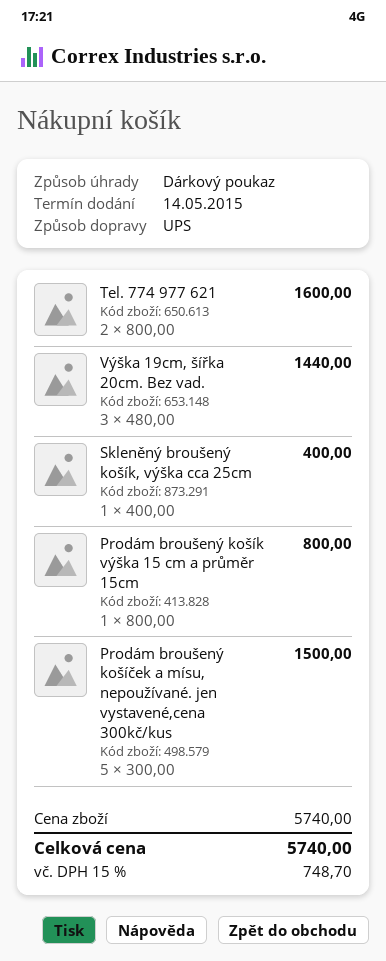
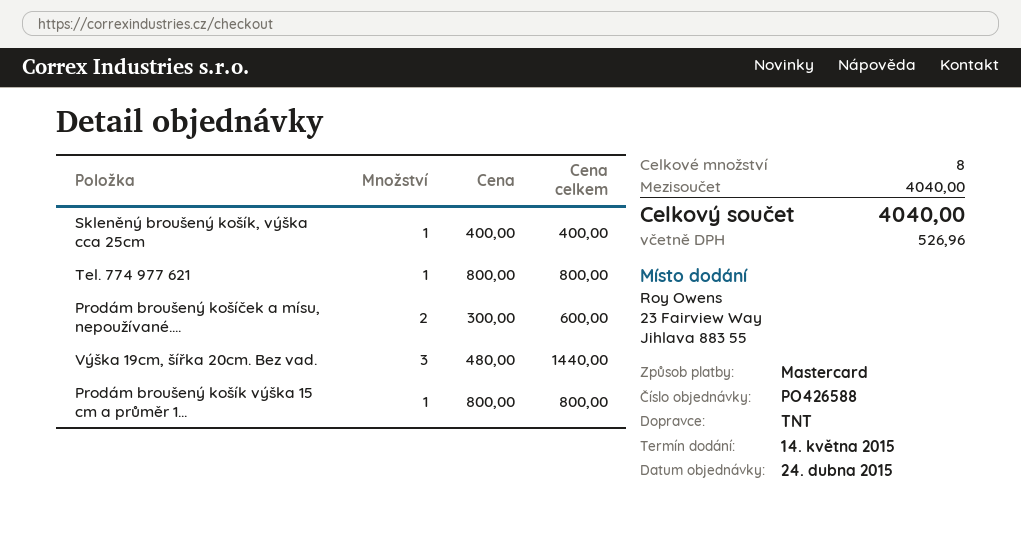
payment method: gift card -> Mastercard
shipping method: UPS -> TNT
Tel. 774 977 621: 2 x 800.00 = 1600.00 -> 1 x 800.00 = 800.00
Prodám broušený košíček a mísu, nepoužívané. jen vystavené,cena 300kč/kus: 5 x 300.00 = 1500.00 -> 2 x 300.00 = 600.00
subtotal: 5740.00 -> 4040.00
tax: 748.70 -> 526.96
total: 5740.00 -> 4040.00

